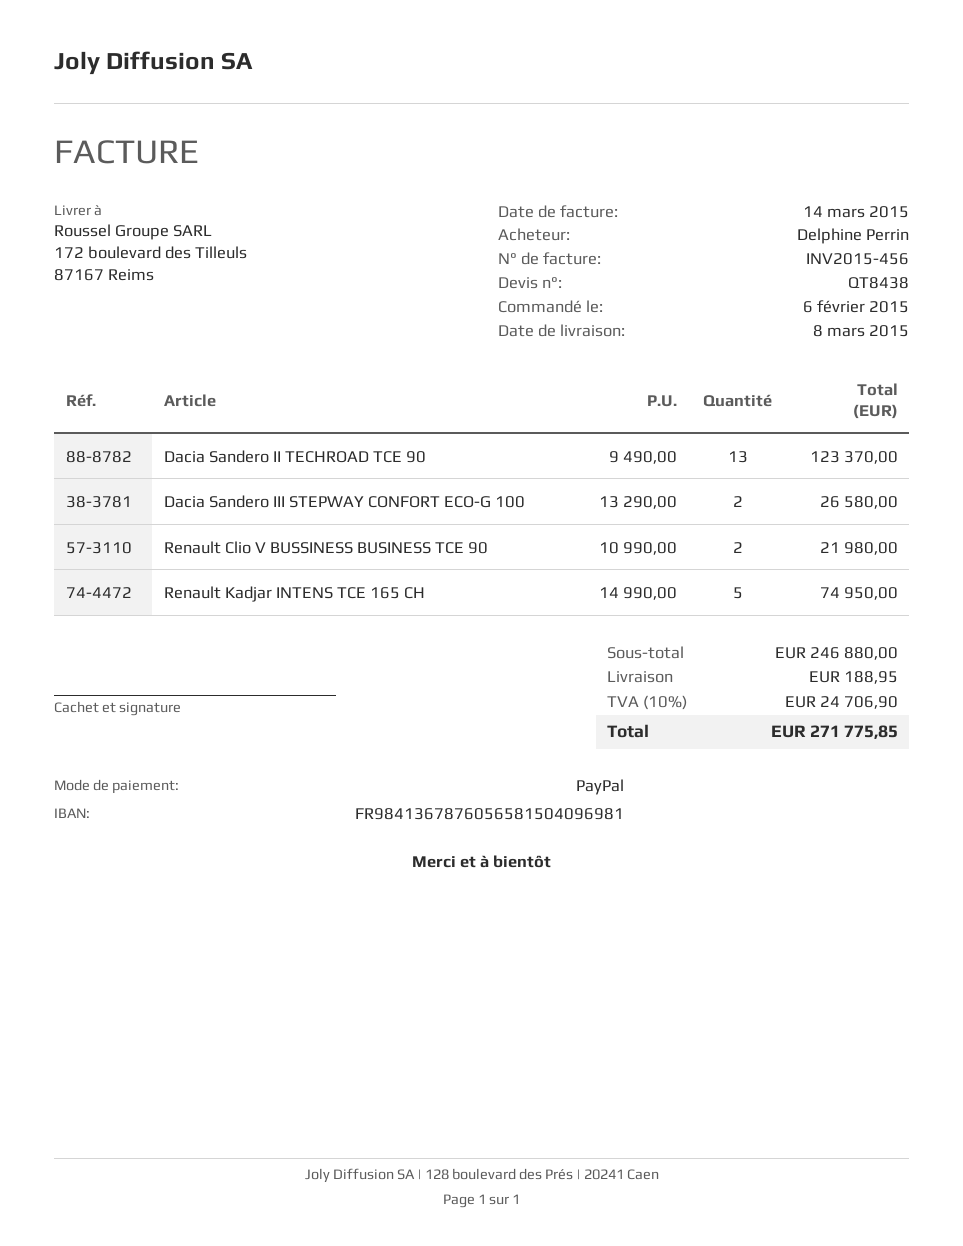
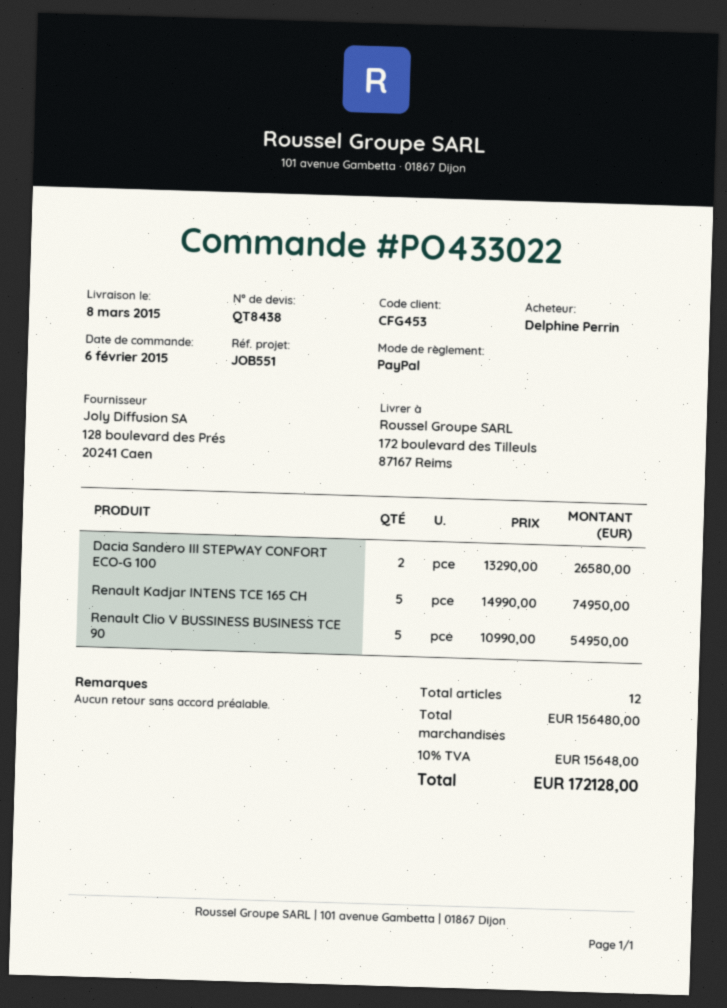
Dacia Sandero II TECHROAD TCE 90: 13 x 9490.00 = 123370.00 -> none
Renault Clio V BUSSINESS BUSINESS TCE 90: 2 x 10990.00 = 21980.00 -> 5 x 10990.00 = 54950.00
subtotal: 246880.00 -> 156480.00
shipping: 188.95 -> none
tax: 10% = 24706.90 -> 10% = 15648.00
total: 271775.85 -> 172128.00

